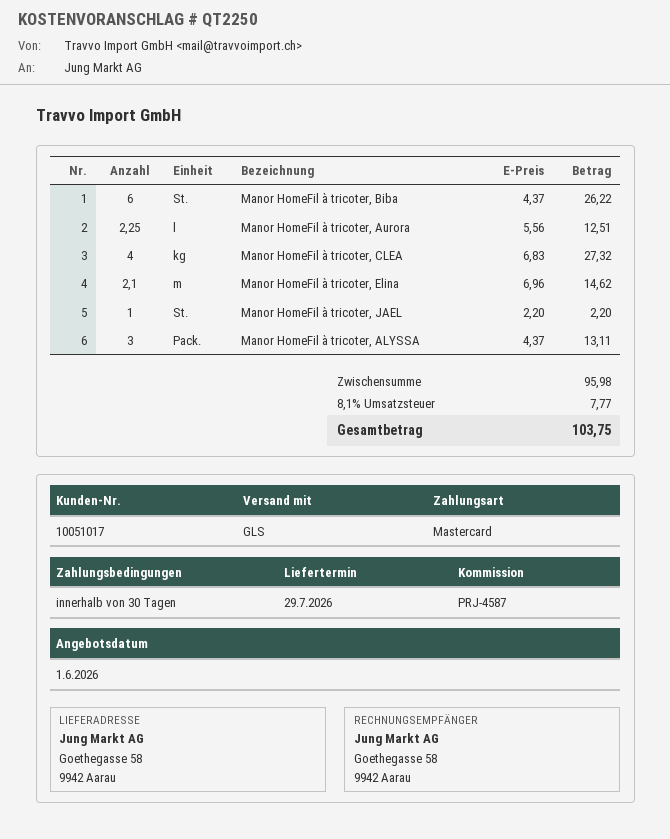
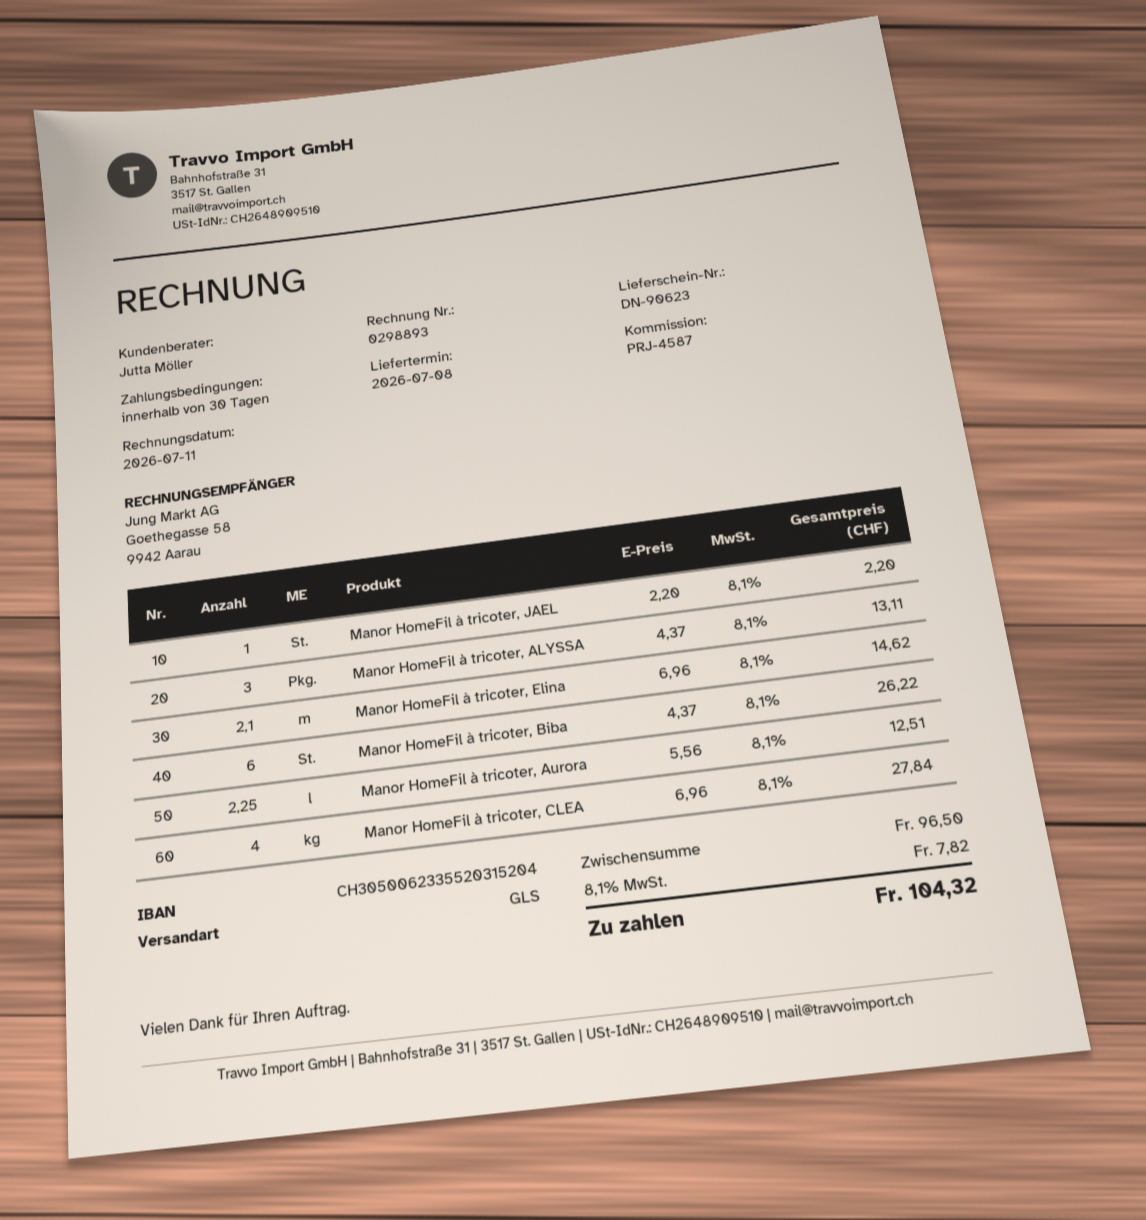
delivery date: 2026-07-29 -> 2026-07-08
Manor HomeFil à tricoter, CLEA: 4 x 6.83 = 27.32 -> 4 x 6.96 = 27.84
subtotal: 95.98 -> 96.50
tax: 8.1% = 7.77 -> 8.1% = 7.82
total: 103.75 -> 104.32

